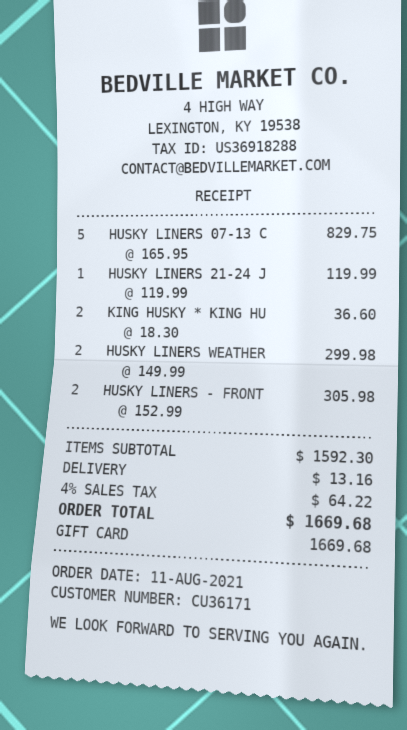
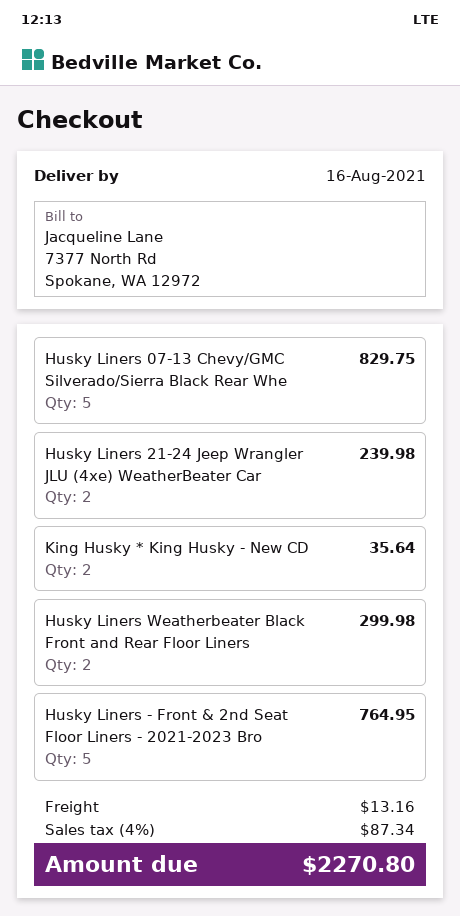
HUSKY LINERS 21-24 J: 1 for 119.99 -> 2 for 239.98
KING HUSKY * KING HU: 2 for 36.60 -> 2 for 35.64
HUSKY LINERS - FRONT: 2 for 305.98 -> 5 for 764.95
tax: 4% = 64.22 -> 4% = 87.34
total: 1669.68 -> 2270.80

